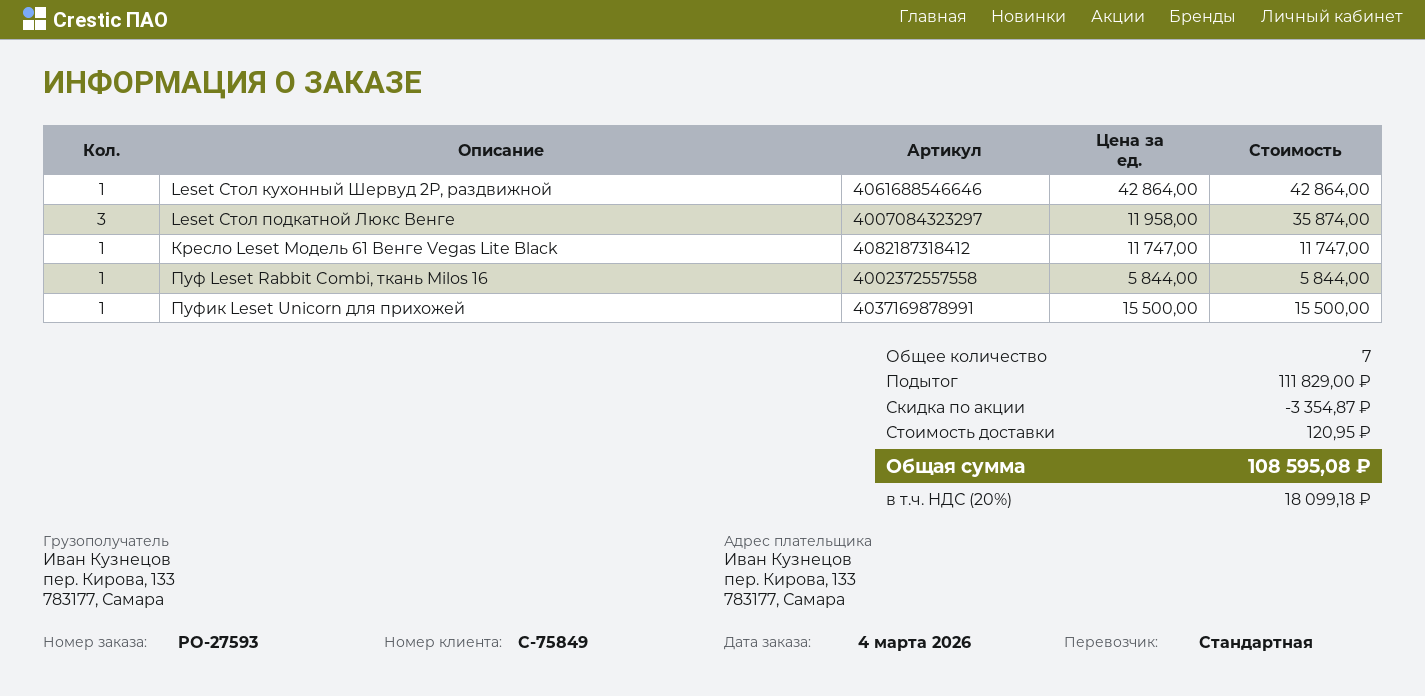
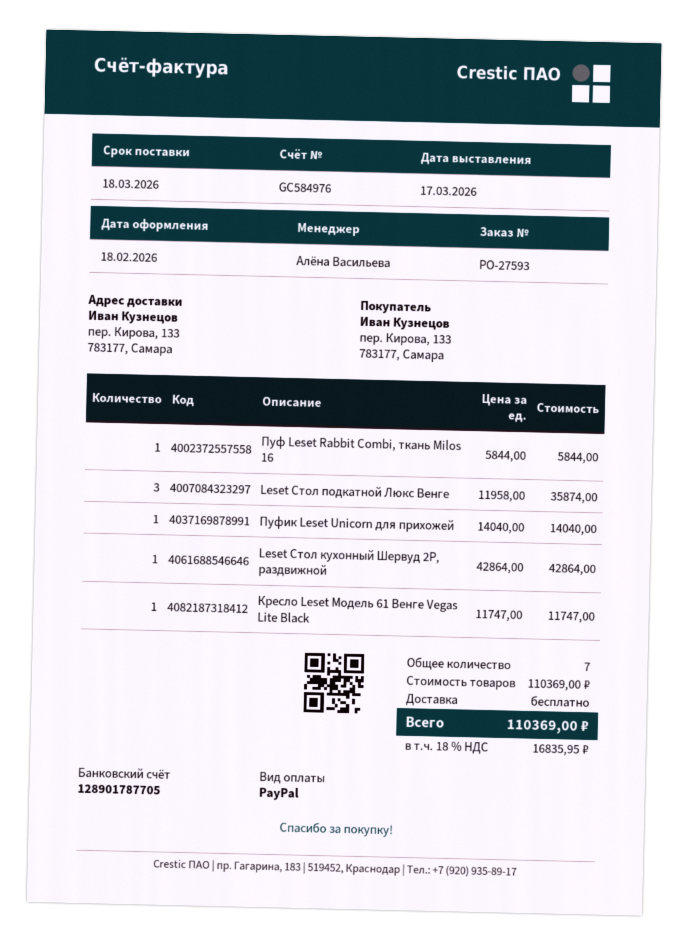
order date: 2026-03-04 -> 2026-02-18
Пуфик Leset Unicorn для прихожей: 1 x 15500.00 = 15500.00 -> 1 x 14040.00 = 14040.00
subtotal: 111829.00 -> 110369.00
discount: 3354.87 -> none
shipping: 120.95 -> 0.00
tax: 20% = 18099.18 -> 18% = 16835.95
total: 108595.08 -> 110369.00

